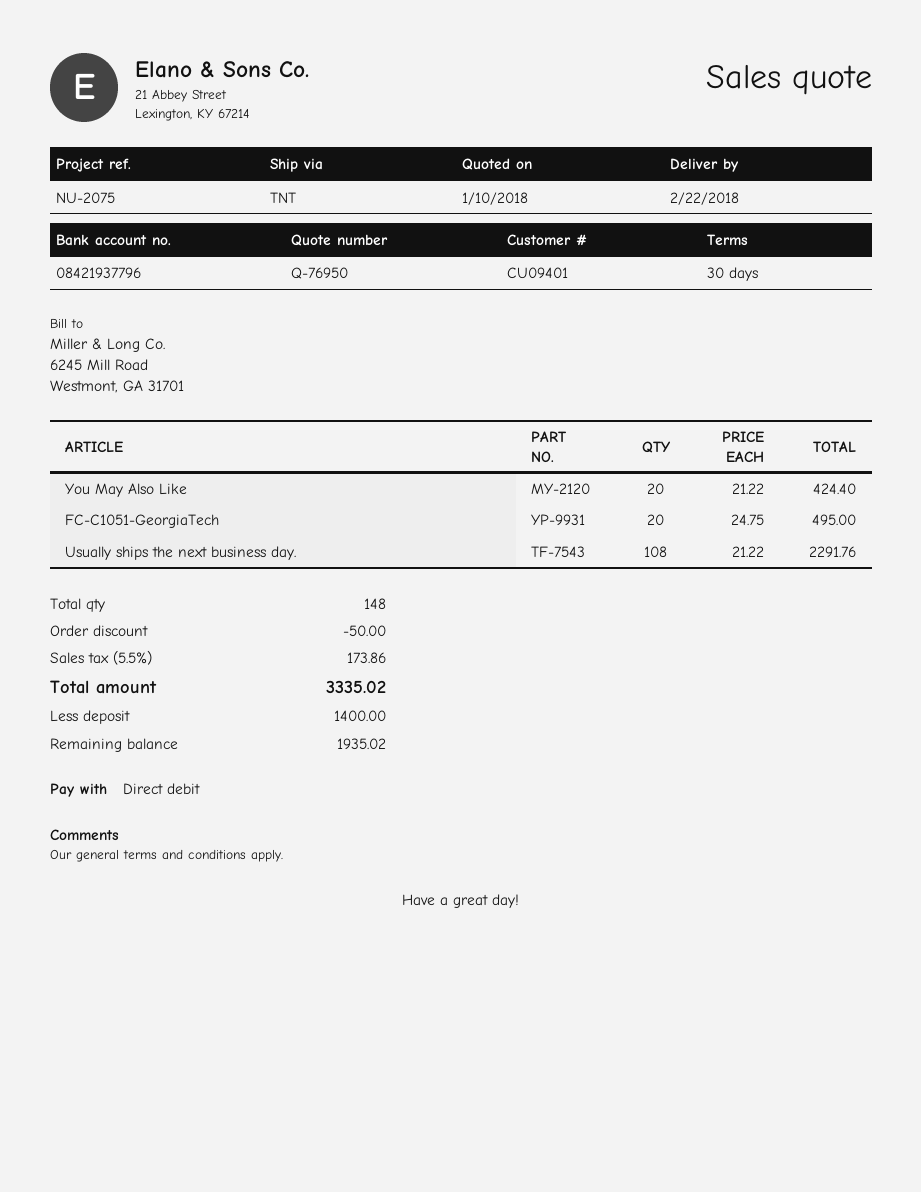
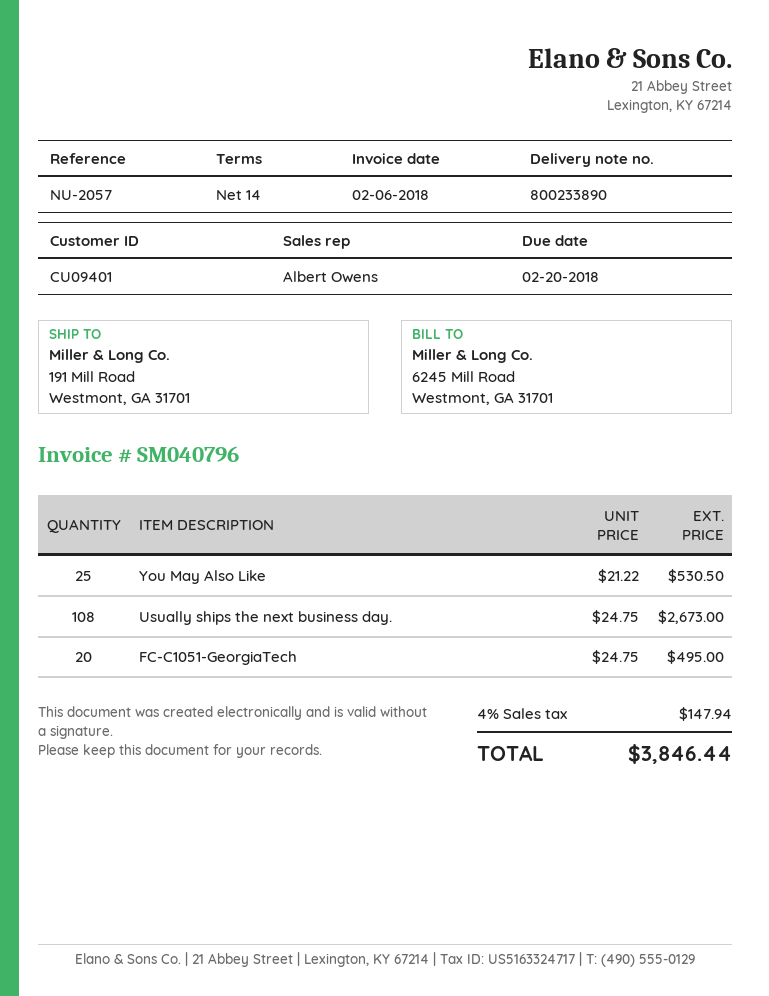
payment terms: 30 days -> 14 days
reference: NU-2075 -> NU-2057
You May Also Like: 20 x 21.22 = 424.40 -> 25 x 21.22 = 530.50
Usually ships the next business day.: 108 x 21.22 = 2291.76 -> 108 x 24.75 = 2673.00
discount: 50.00 -> none
tax: 5.5% = 173.86 -> 4% = 147.94
total: 3335.02 -> 3846.44

